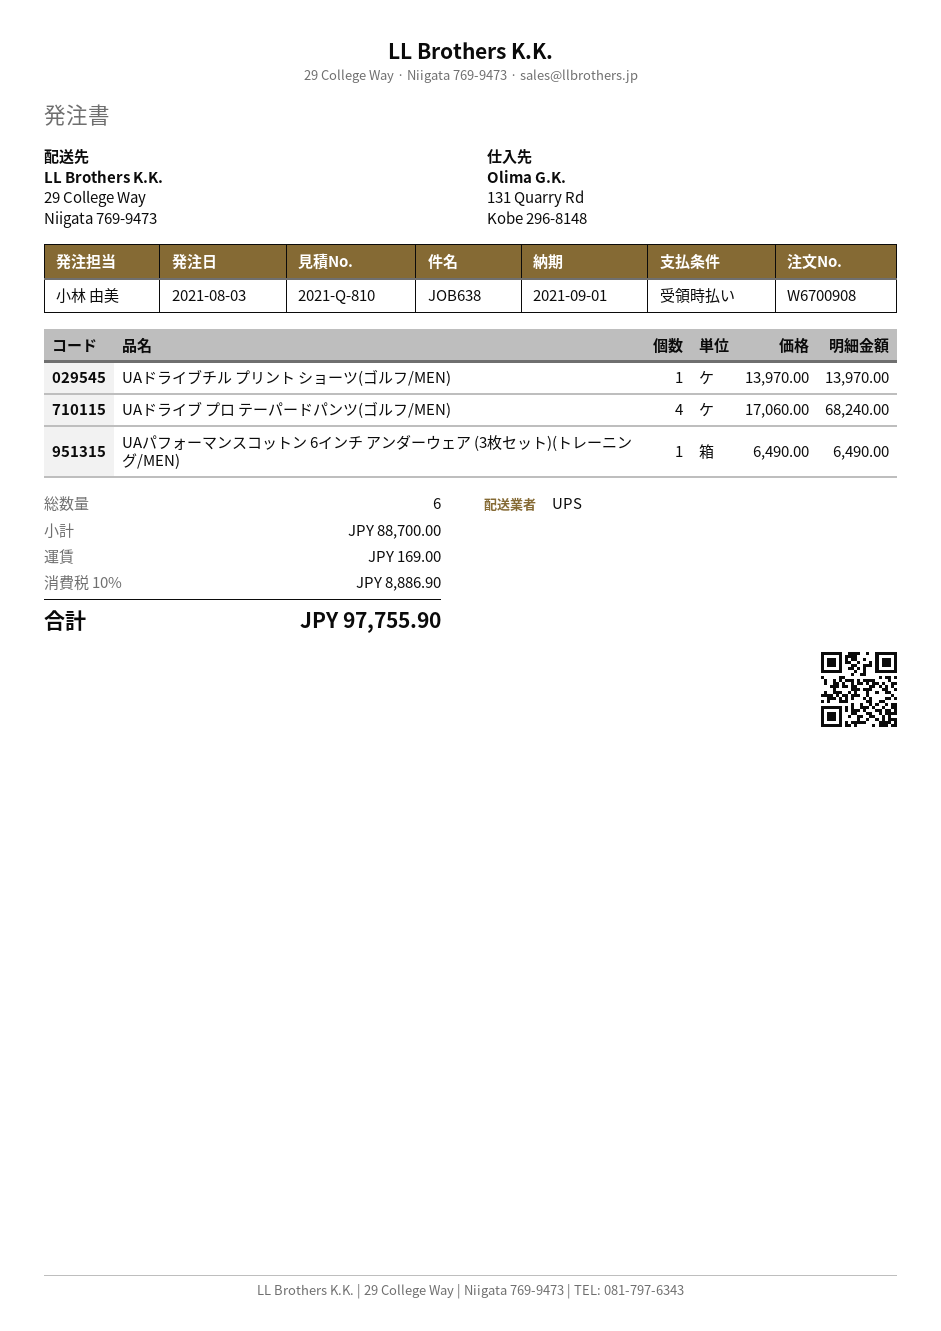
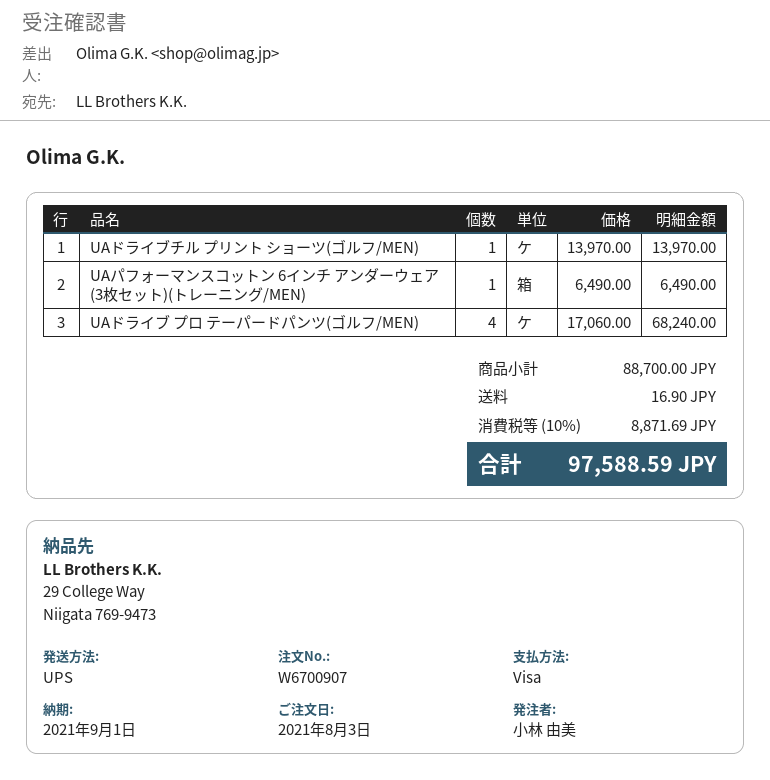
order number: W6700908 -> W6700907
shipping: 169.00 -> 16.90
tax: 10% = 8886.90 -> 10% = 8871.69
total: 97755.90 -> 97588.59

